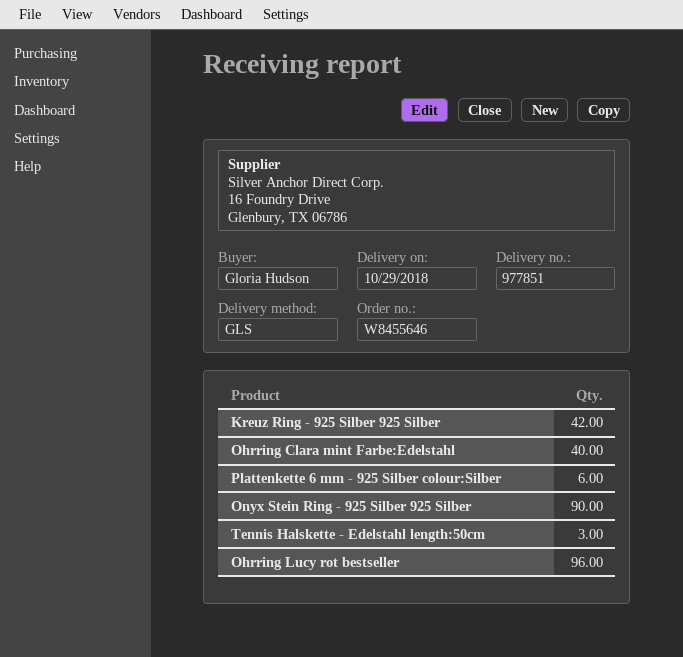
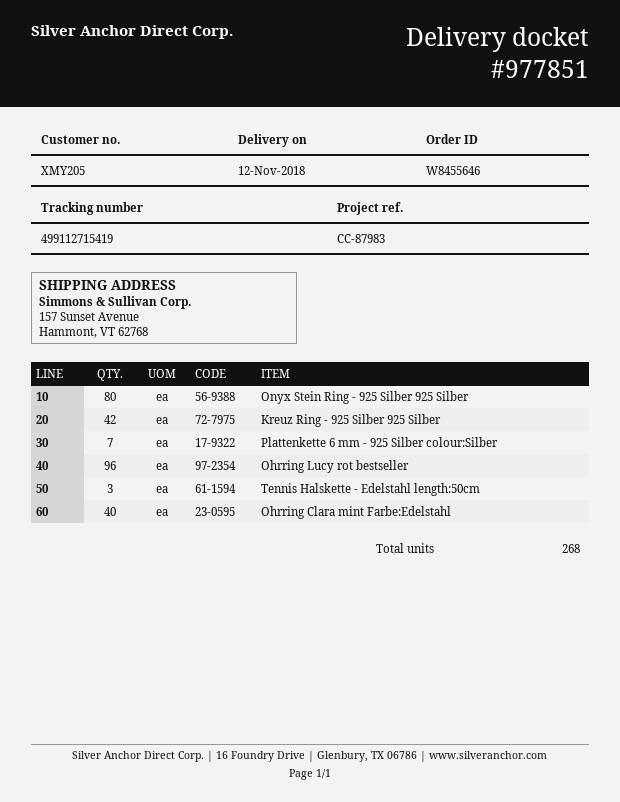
delivery date: 2018-10-29 -> 2018-11-12
Plattenkette 6 mm - 925 Silber colour:Silber: 6 -> 7
Onyx Stein Ring - 925 Silber 925 Silber: 90 -> 80

